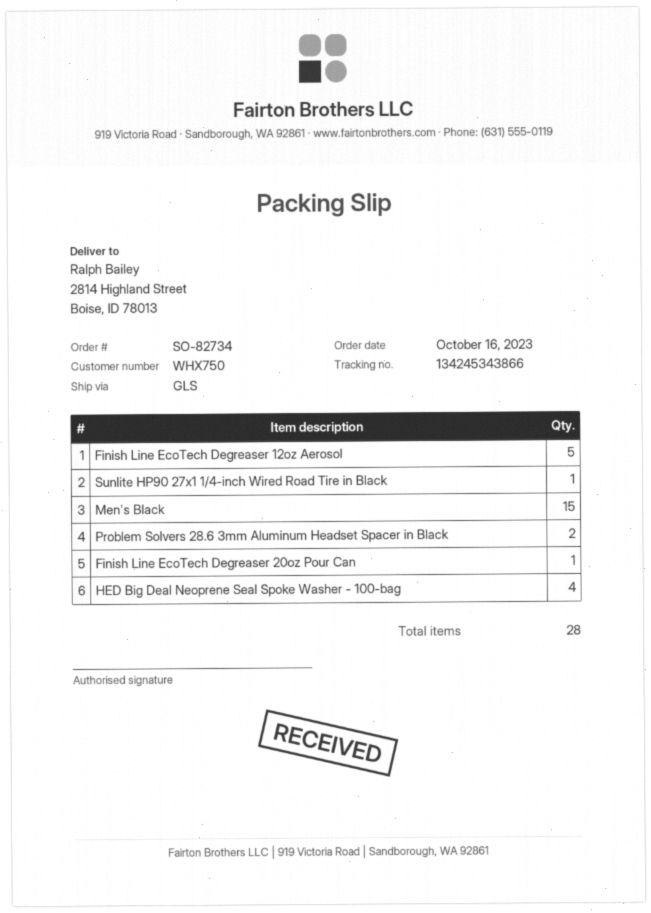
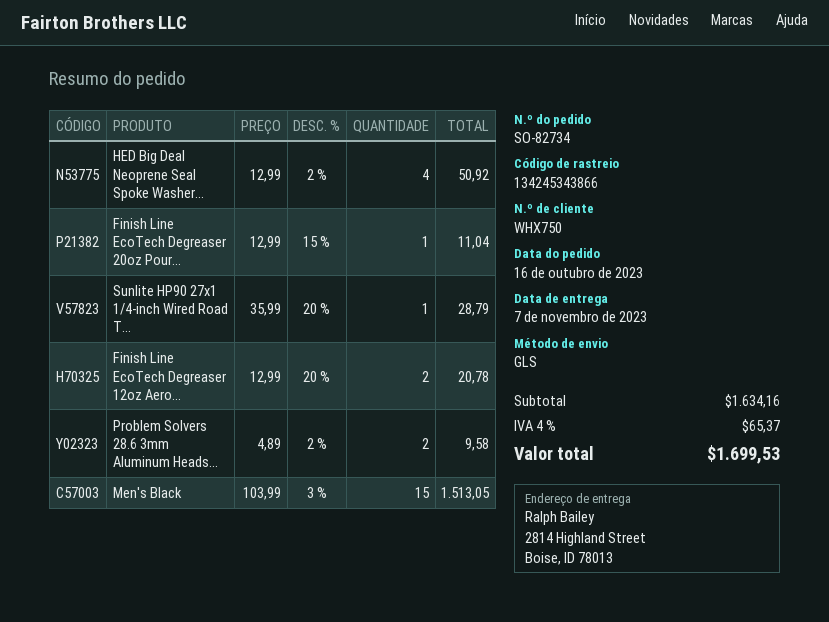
Finish Line EcoTech Degreaser 12oz Aerosol: 5 -> 2

